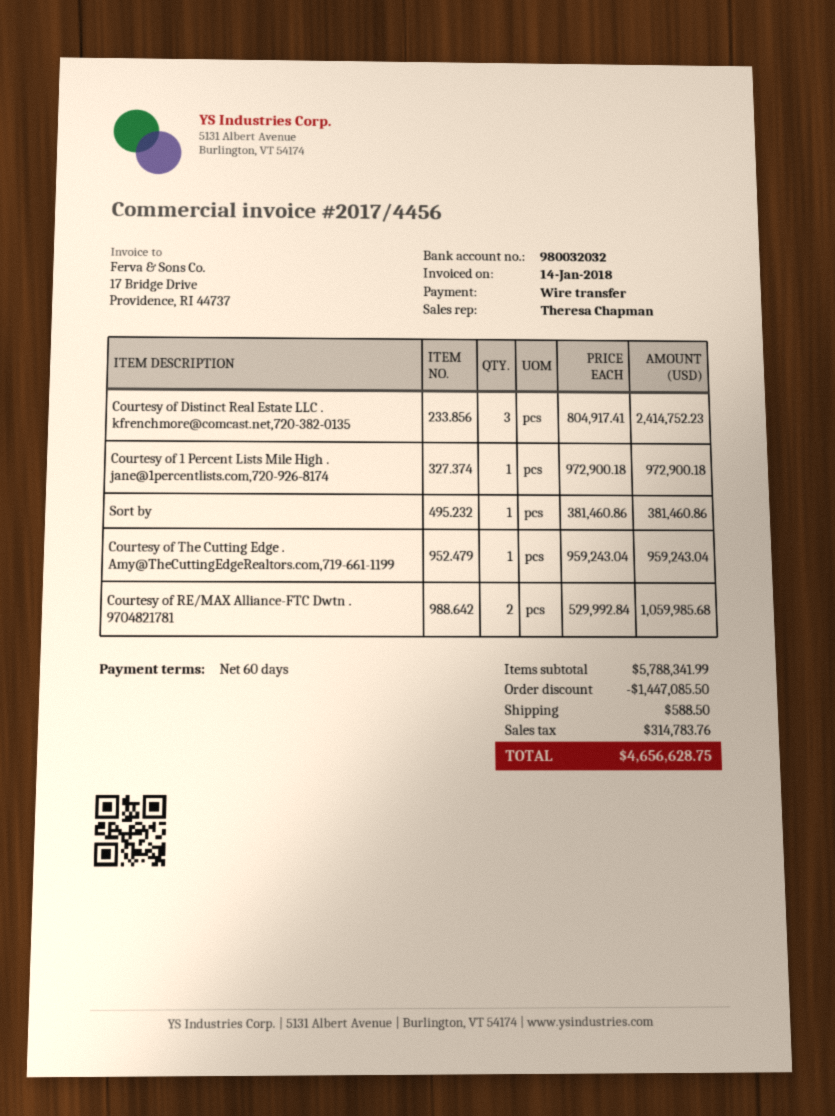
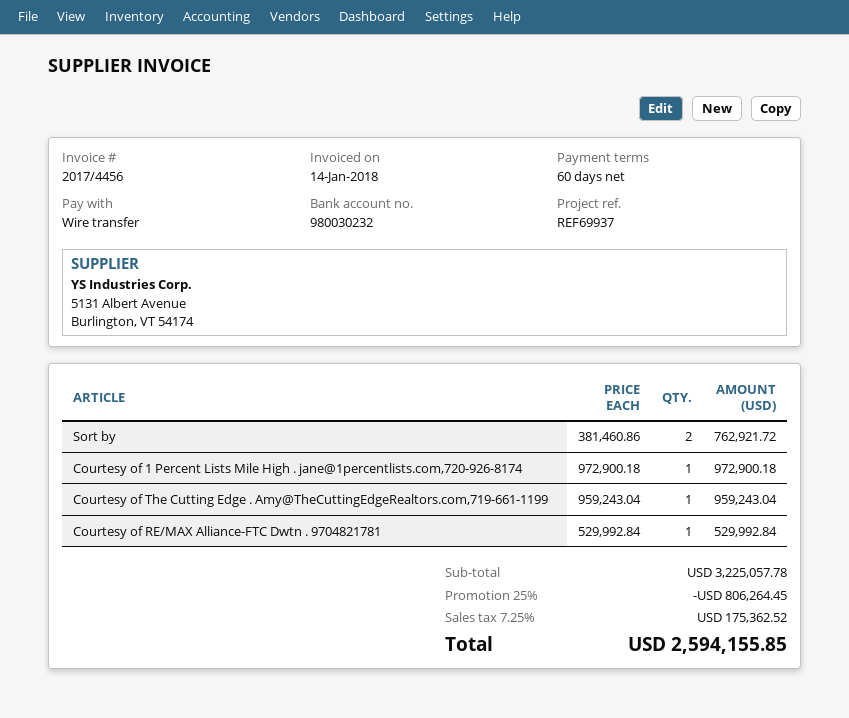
bank account: 980032032 -> 980030232
Courtesy of Distinct Real Estate LLC . kfrenchmore@comcast.net,720-382-0135: 3 x 804917.41 = 2414752.23 -> none
Sort by: 1 x 381460.86 = 381460.86 -> 2 x 381460.86 = 762921.72
Courtesy of RE/MAX Alliance-FTC Dwtn . 9704821781: 2 x 529992.84 = 1059985.68 -> 1 x 529992.84 = 529992.84
subtotal: 5788341.99 -> 3225057.78
discount: 1447085.50 -> 806264.45
shipping: 588.50 -> none
tax: 314783.76 -> 175362.52
total: 4656628.75 -> 2594155.85

